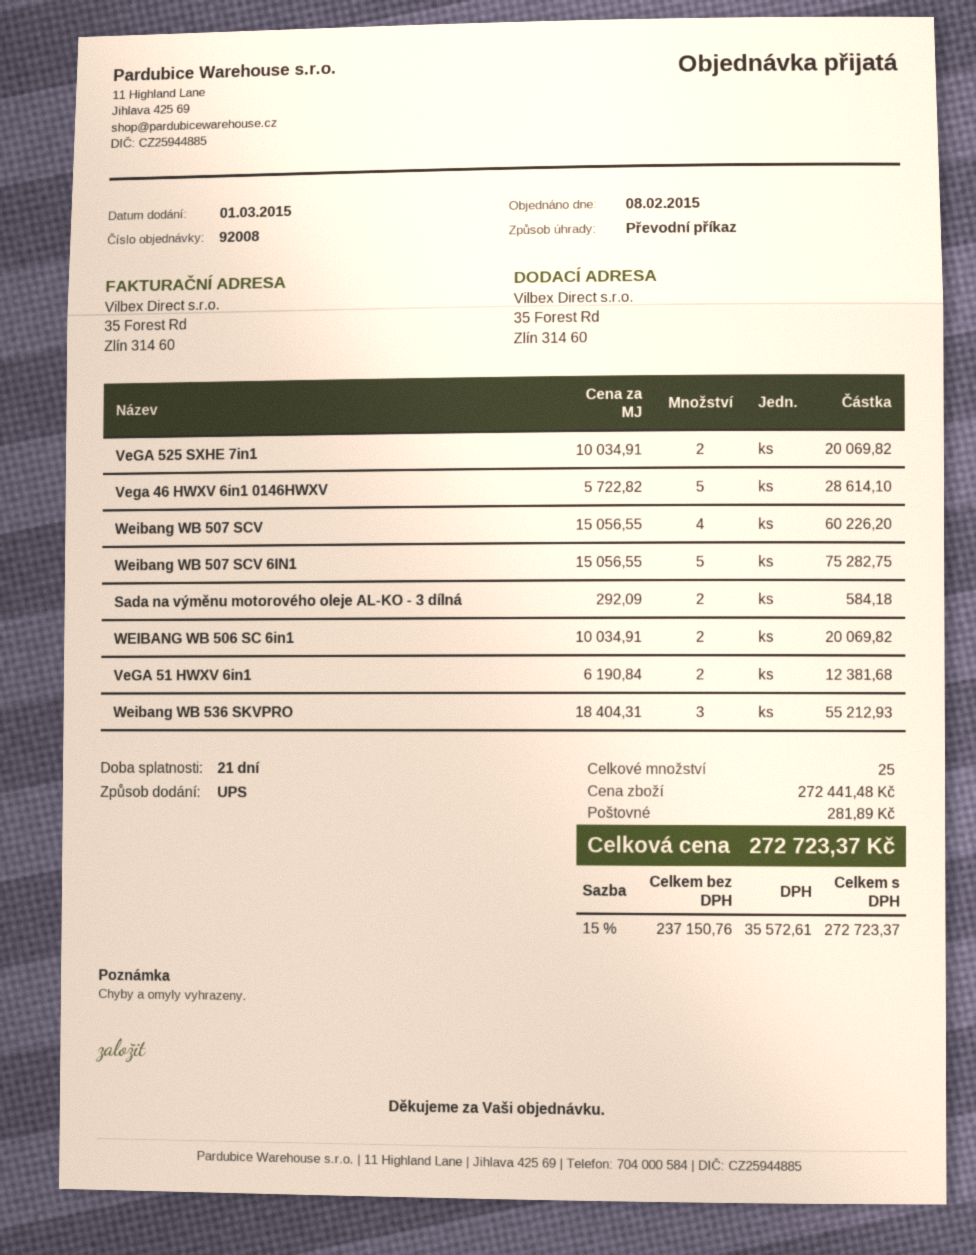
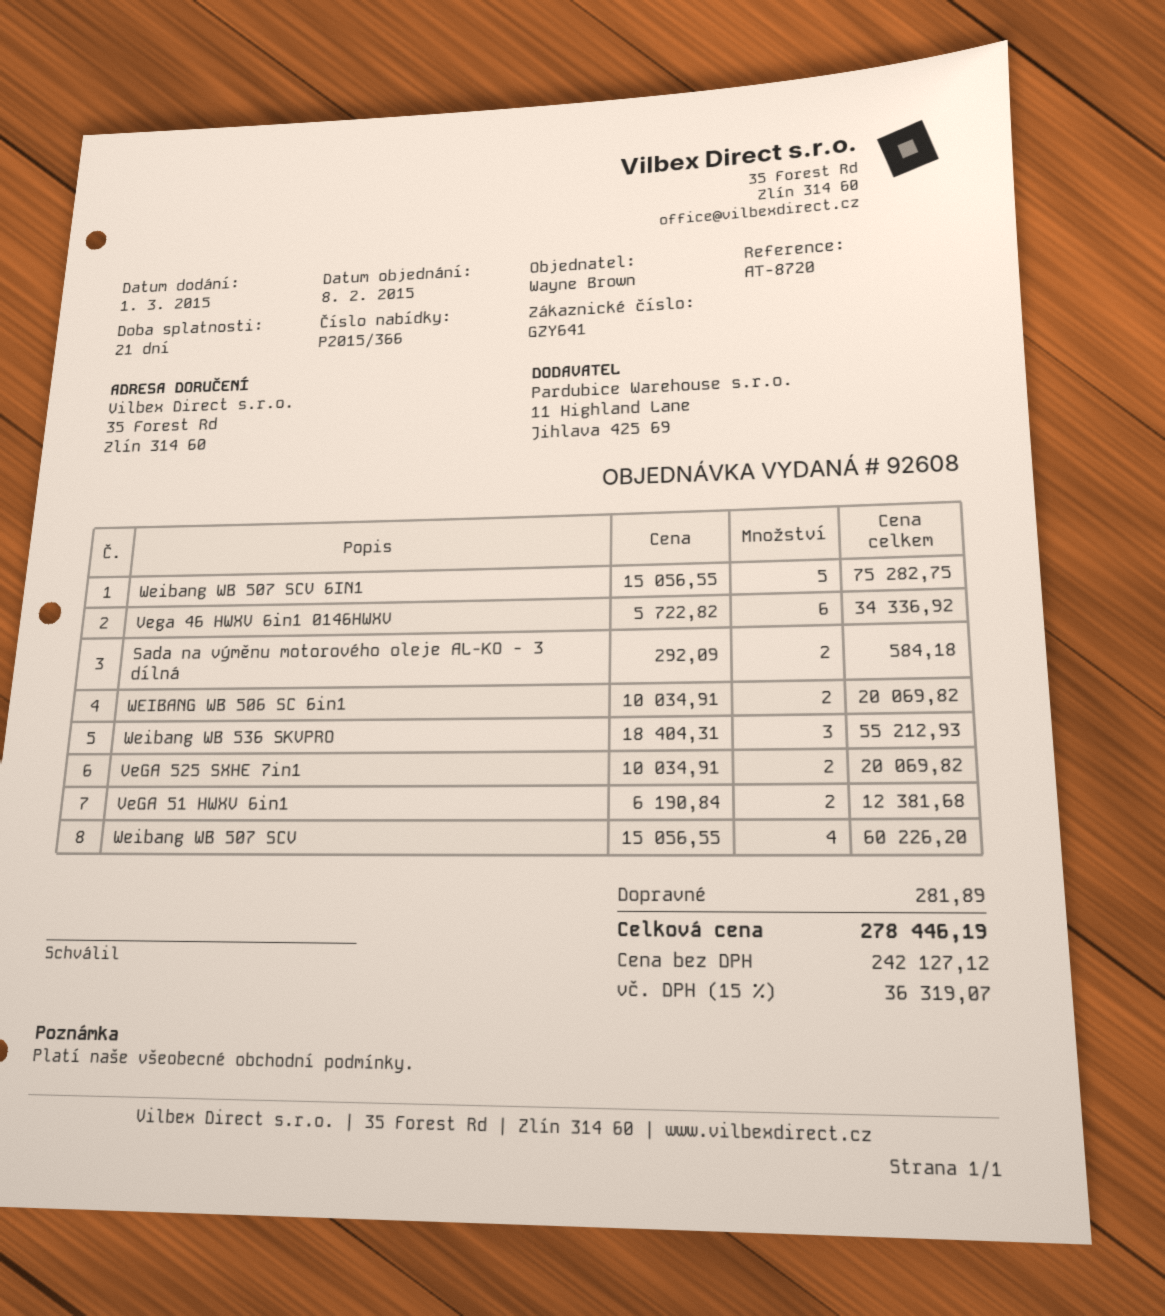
order number: 92008 -> 92608
Vega 46 HWXV 6in1 0146HWXV: 5 x 5722.82 = 28614.10 -> 6 x 5722.82 = 34336.92
net: 237150.76 -> 242127.12
tax: 15% = 35572.61 -> 15% = 36319.07
total: 272723.37 -> 278446.19

